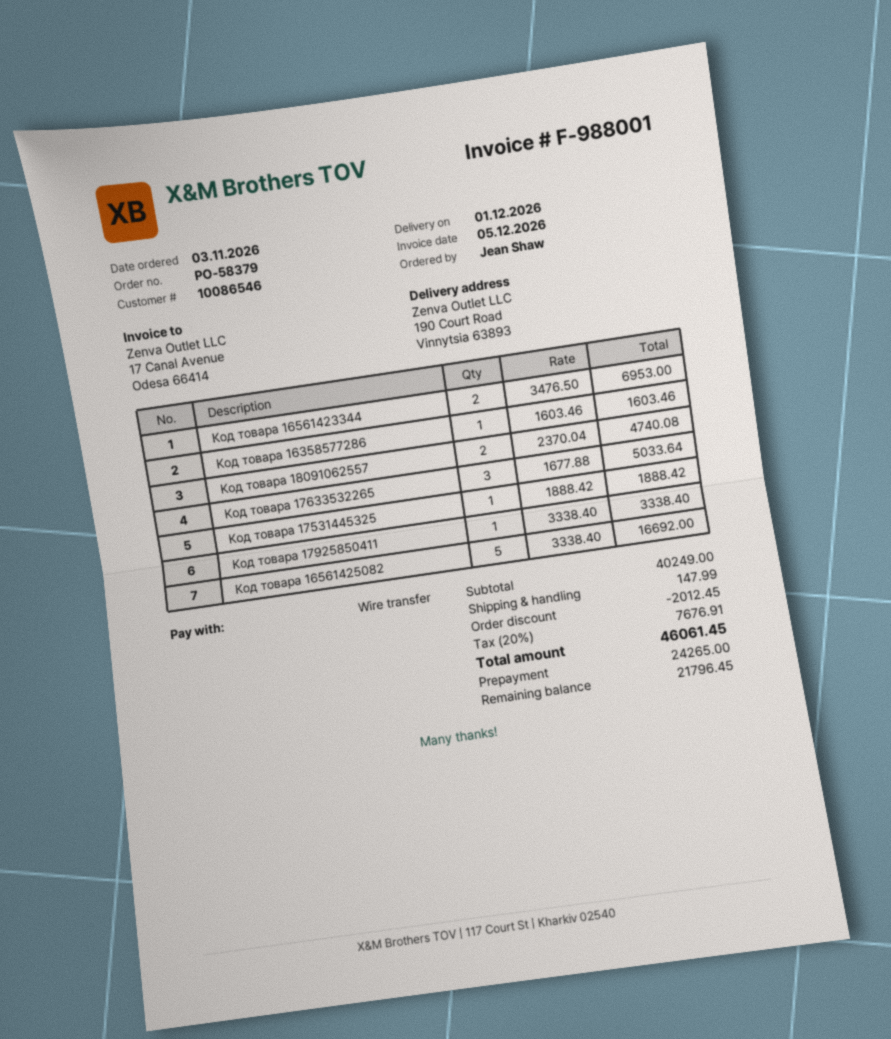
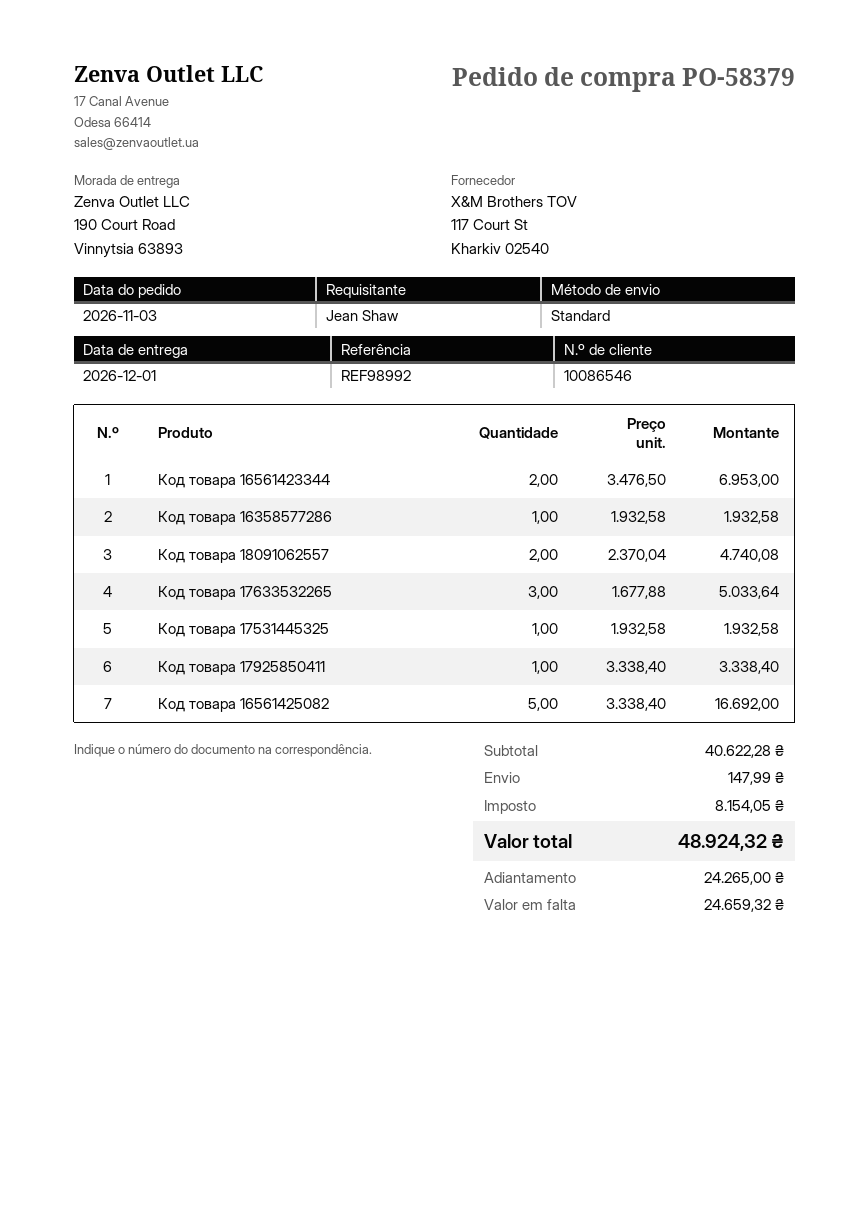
Код товара 16358577286: 1 x 1603.46 = 1603.46 -> 1 x 1932.58 = 1932.58
Код товара 17531445325: 1 x 1888.42 = 1888.42 -> 1 x 1932.58 = 1932.58
subtotal: 40249.00 -> 40622.28
discount: 2012.45 -> none
tax: 7676.91 -> 8154.05
total: 46061.45 -> 48924.32
balance: 21796.45 -> 24659.32

